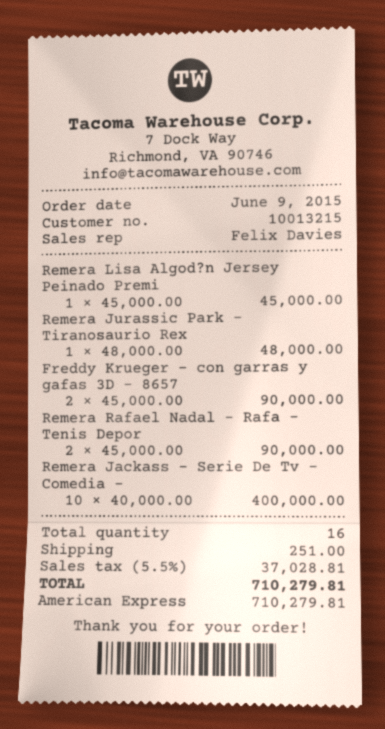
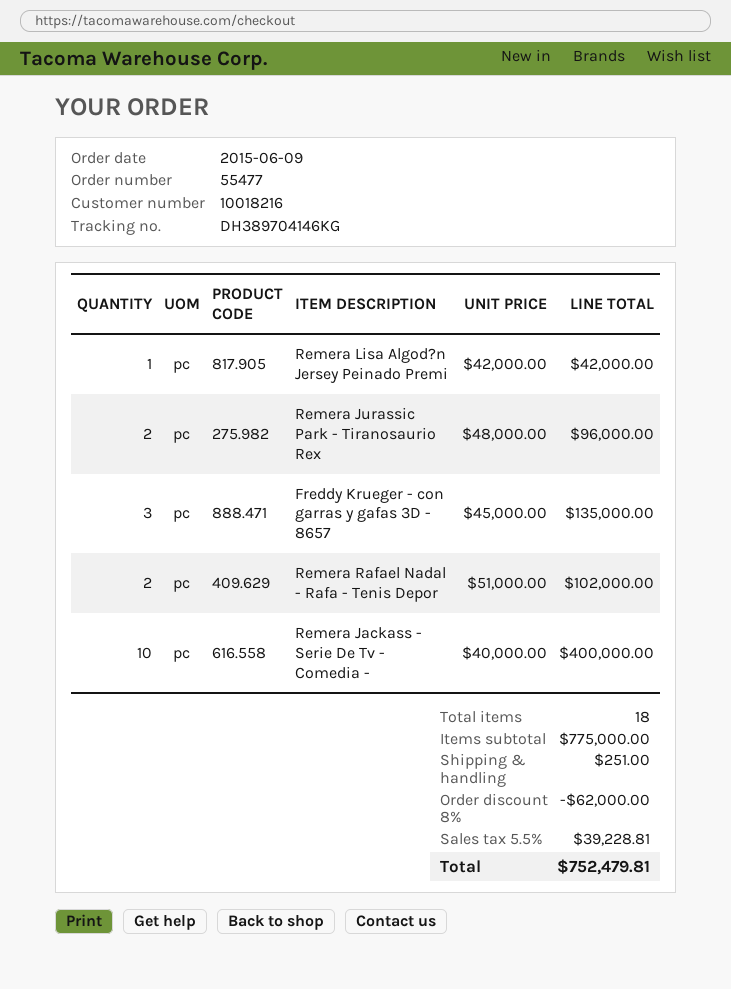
customer number: 10013215 -> 10018216
Remera Lisa Algod?n Jersey Peinado Premi: 1 x 45000.00 = 45000.00 -> 1 x 42000.00 = 42000.00
Remera Jurassic Park - Tiranosaurio Rex: 1 x 48000.00 = 48000.00 -> 2 x 48000.00 = 96000.00
Freddy Krueger - con garras y gafas 3D - 8657: 2 x 45000.00 = 90000.00 -> 3 x 45000.00 = 135000.00
Remera Rafael Nadal - Rafa - Tenis Depor: 2 x 45000.00 = 90000.00 -> 2 x 51000.00 = 102000.00
total quantity: 16 -> 18
discount: none -> 8% = 62000.00
tax: 5.5% = 37028.81 -> 5.5% = 39228.81
total: 710279.81 -> 752479.81

